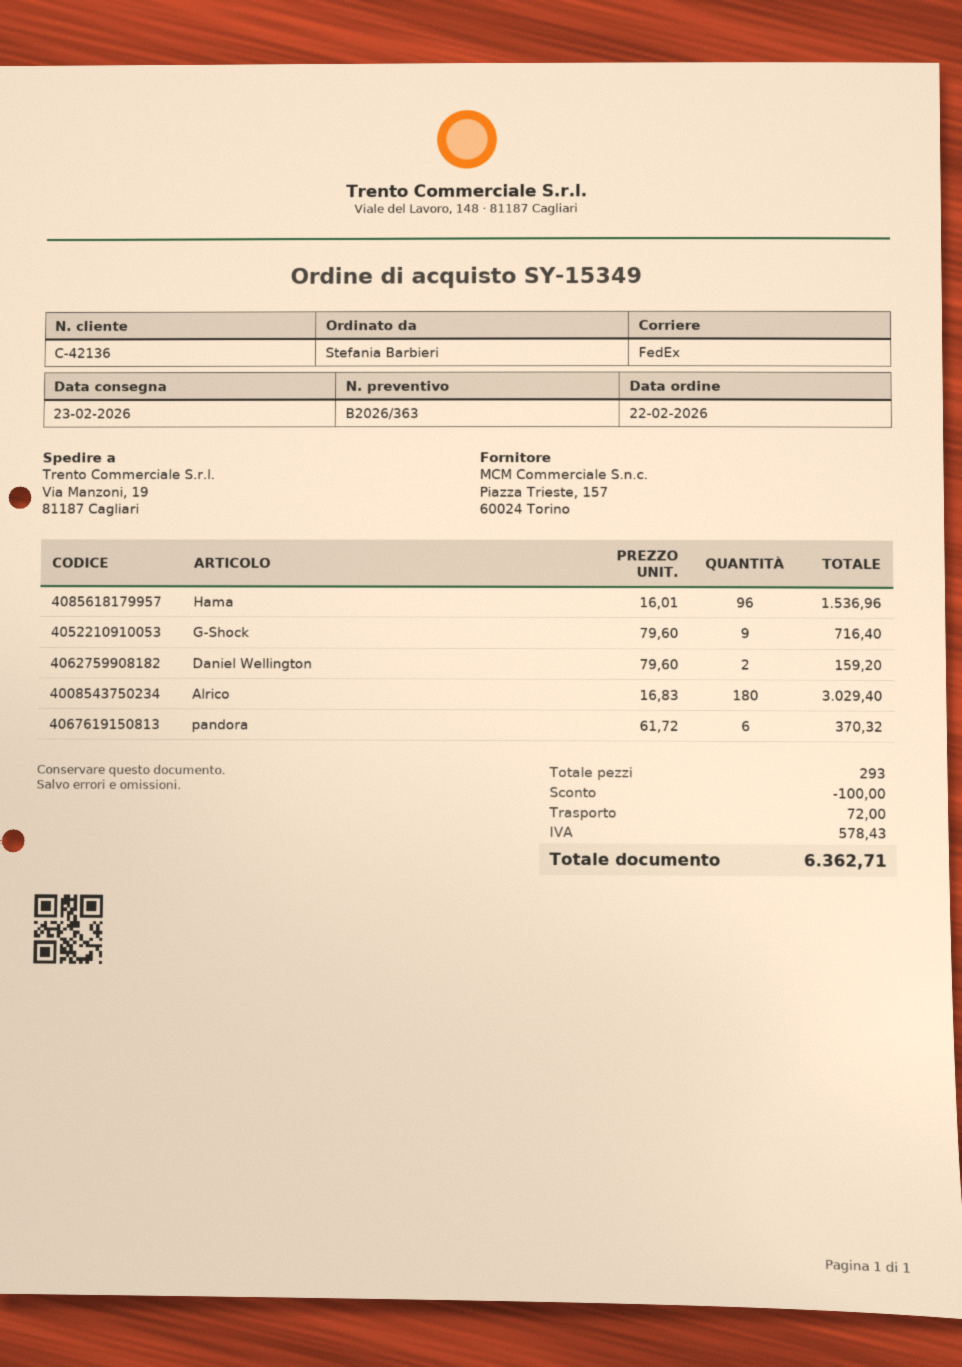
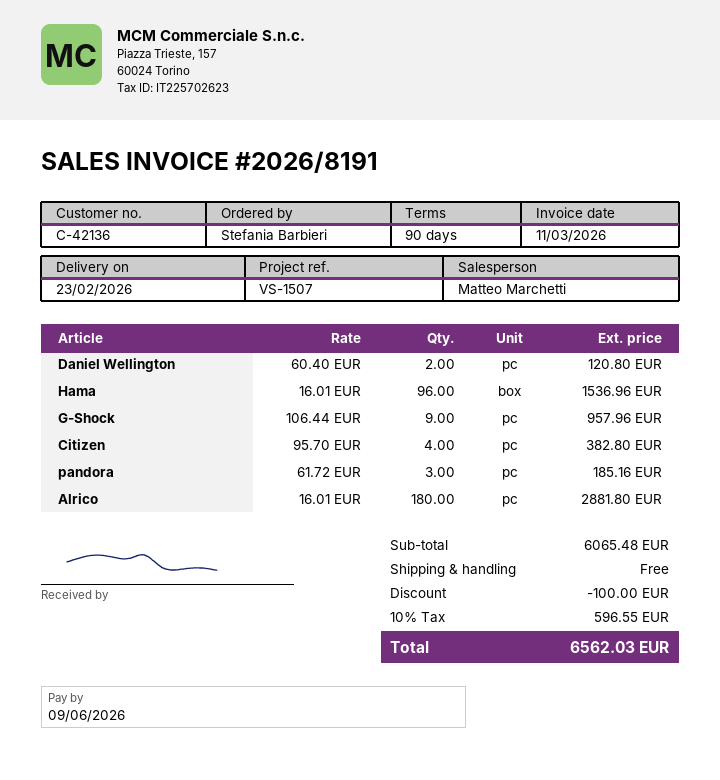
G-Shock: 9 x 79.60 = 716.40 -> 9 x 106.44 = 957.96
Daniel Wellington: 2 x 79.60 = 159.20 -> 2 x 60.40 = 120.80
Alrico: 180 x 16.83 = 3029.40 -> 180 x 16.01 = 2881.80
pandora: 6 x 61.72 = 370.32 -> 3 x 61.72 = 185.16
Citizen: none -> 4 x 95.70 = 382.80
shipping: 72.00 -> 0.00
tax: 578.43 -> 596.55
total: 6362.71 -> 6562.03

